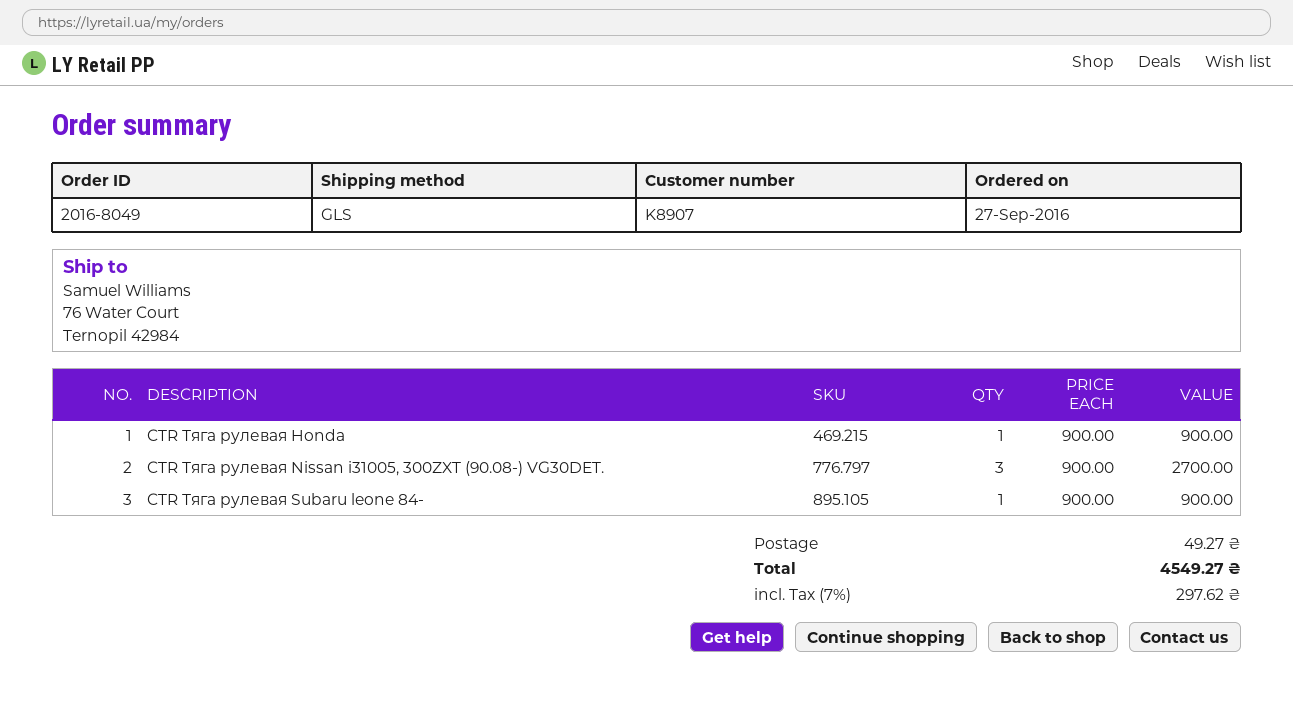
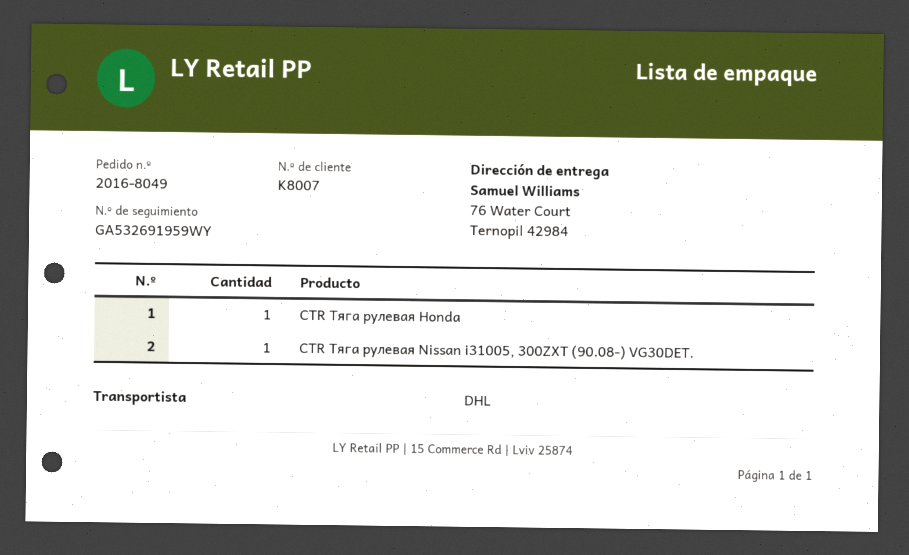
customer number: K8907 -> K8007
shipping method: GLS -> DHL
CTR Тяга рулевая Nissan i31005, 300ZXT (90.08-) VG30DET.: 3 -> 1
CTR Тяга рулевая Subaru leone 84-: 1 -> none

